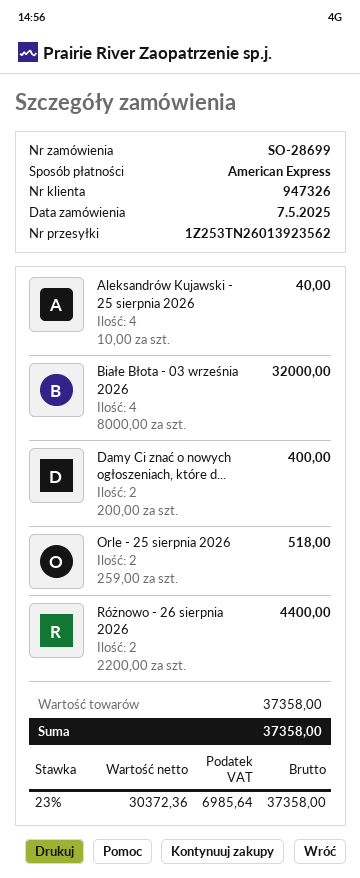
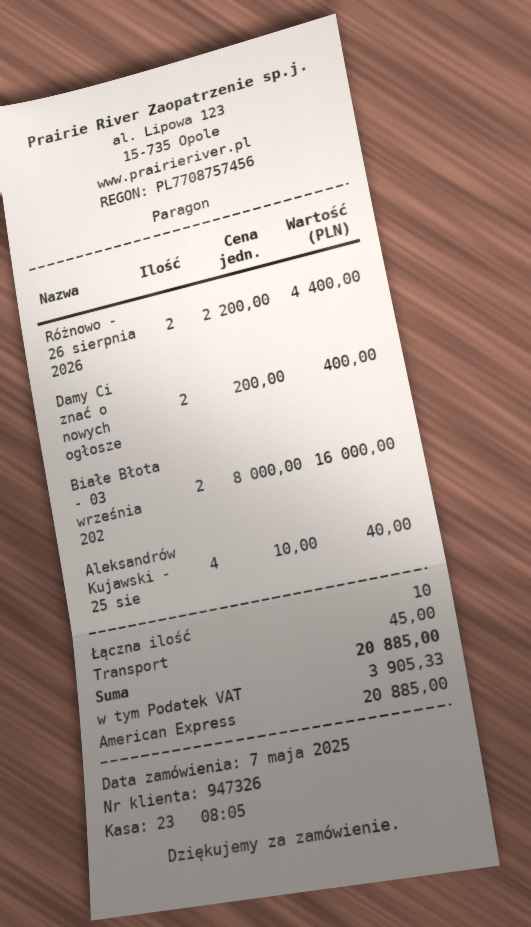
Białe Błota - 03 września 2026: 4 x 8000.00 = 32000.00 -> 2 x 8000.00 = 16000.00
Orle - 25 sierpnia 2026: 2 x 259.00 = 518.00 -> none
shipping: none -> 45.00
tax: 6985.64 -> 3905.33
total: 37358.00 -> 20885.00

